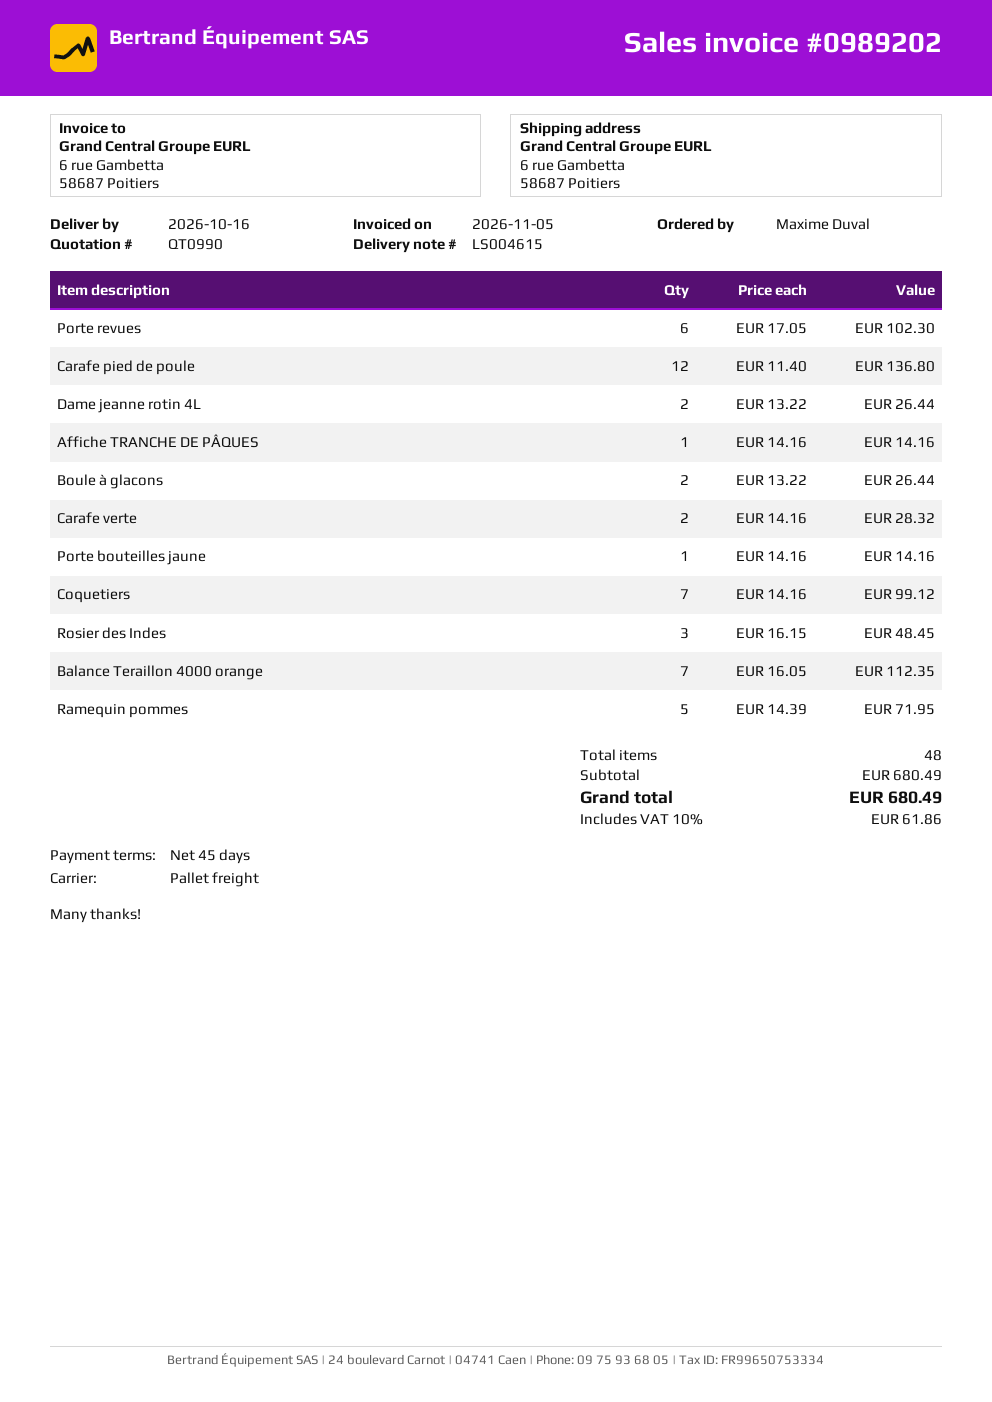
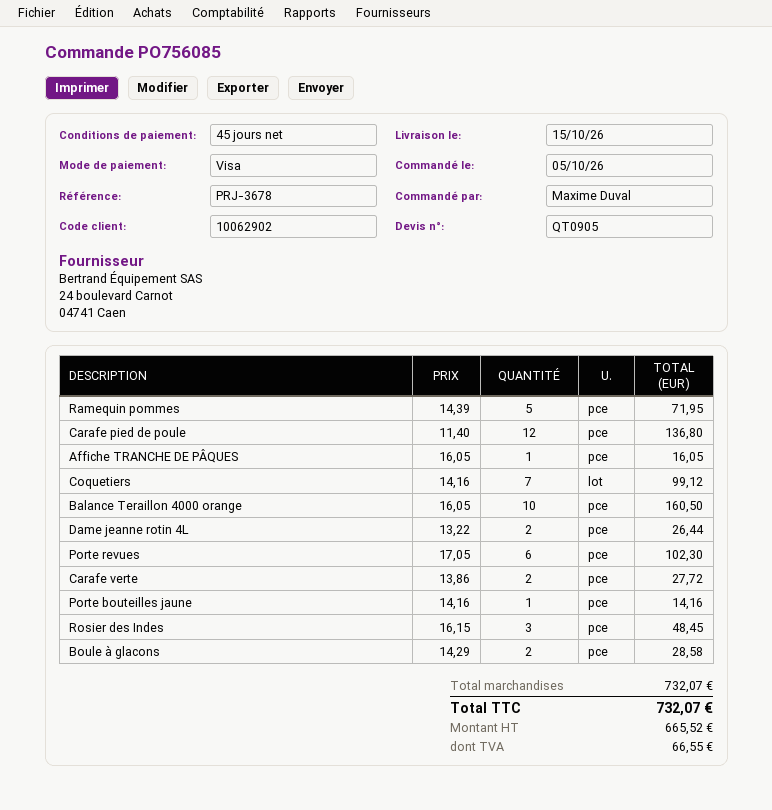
quote number: QT0990 -> QT0905
delivery date: 2026-10-16 -> 2026-10-15
Affiche TRANCHE DE PÂQUES: 1 x 14.16 = 14.16 -> 1 x 16.05 = 16.05
Boule à glacons: 2 x 13.22 = 26.44 -> 2 x 14.29 = 28.58
Carafe verte: 2 x 14.16 = 28.32 -> 2 x 13.86 = 27.72
Balance Teraillon 4000 orange: 7 x 16.05 = 112.35 -> 10 x 16.05 = 160.50
subtotal: 680.49 -> 732.07
tax: 61.86 -> 66.55
total: 680.49 -> 732.07

